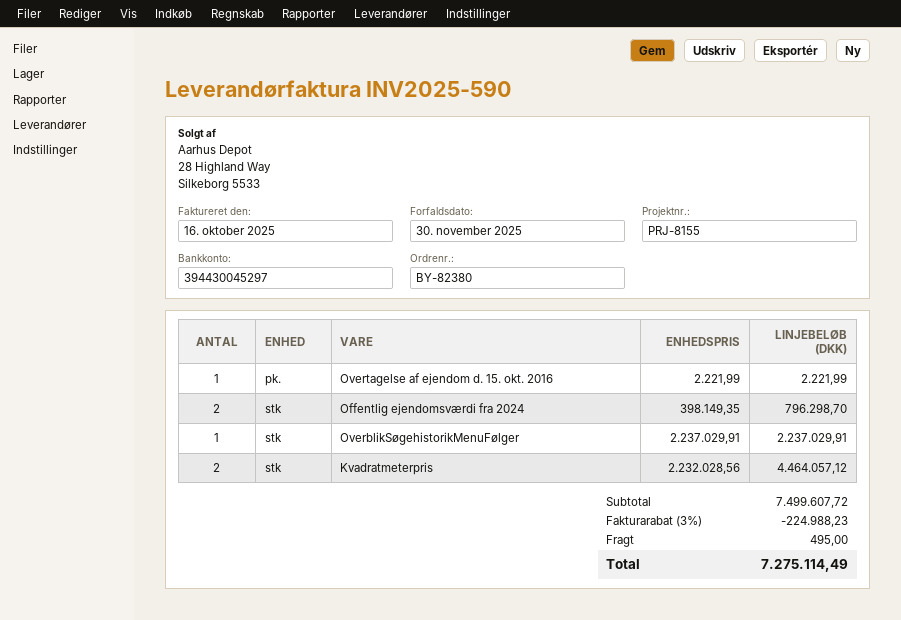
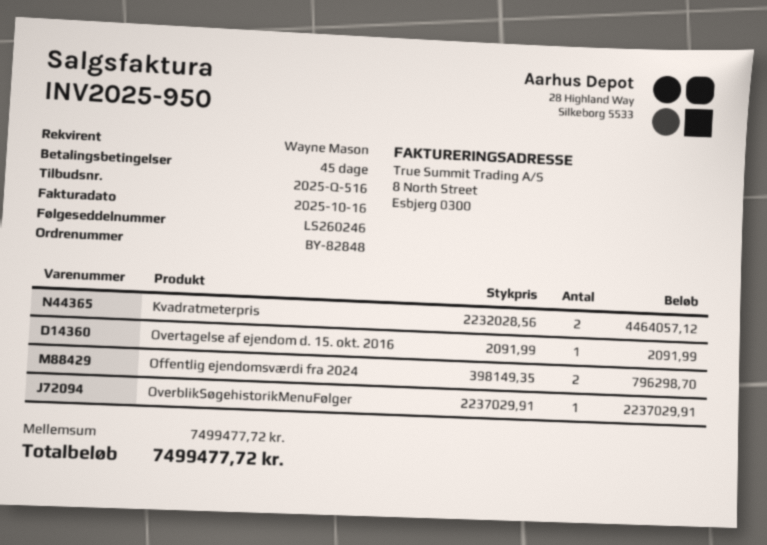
order number: BY-82380 -> BY-82848
invoice number: INV2025-590 -> INV2025-950
Overtagelse af ejendom d. 15. okt. 2016: 1 x 2221.99 = 2221.99 -> 1 x 2091.99 = 2091.99
subtotal: 7499607.72 -> 7499477.72
discount: 3% = 224988.23 -> none
shipping: 495.00 -> none
total: 7275114.49 -> 7499477.72

